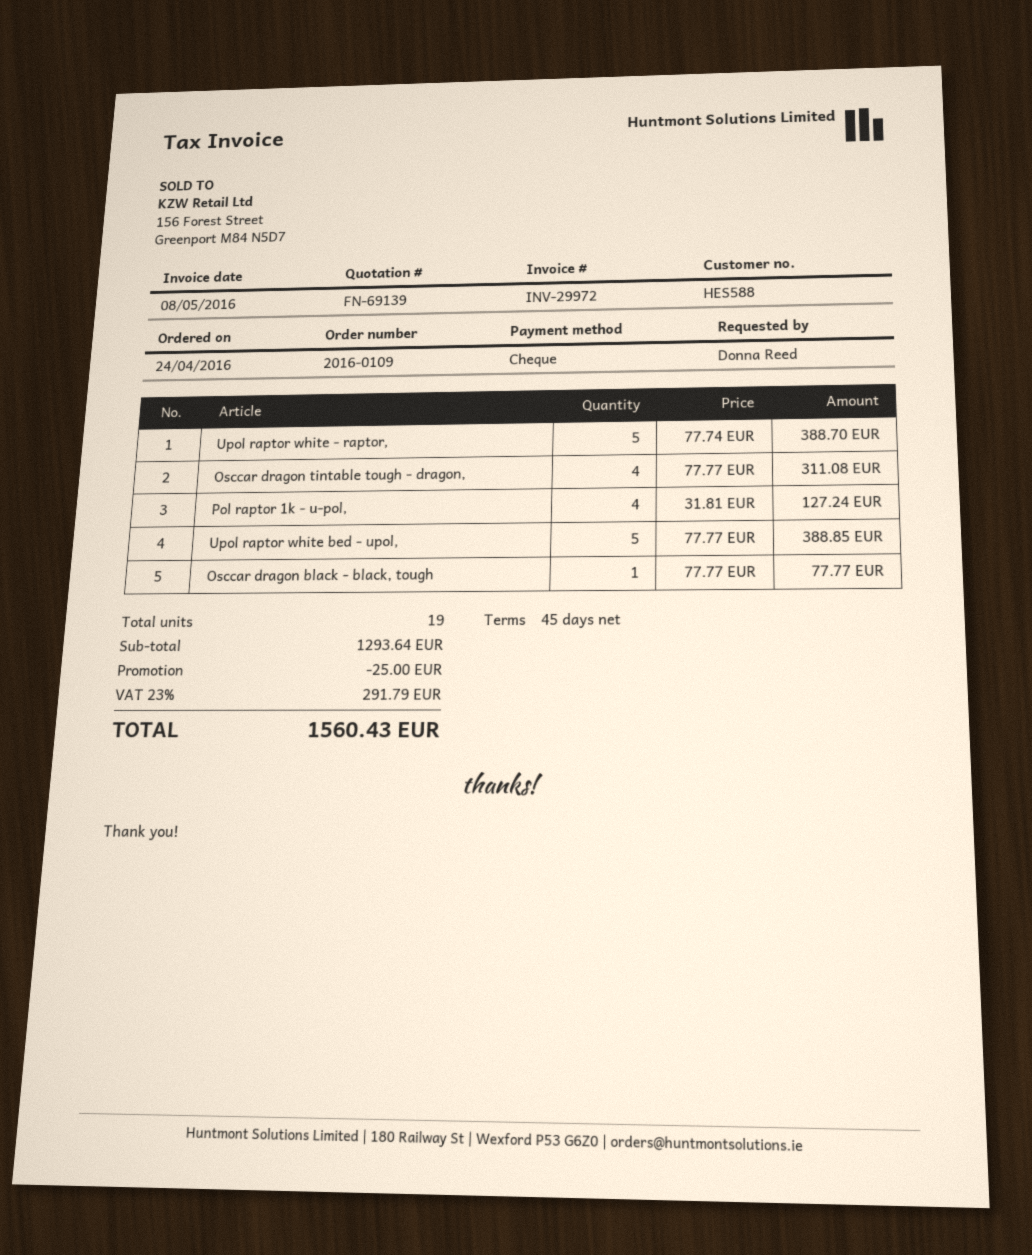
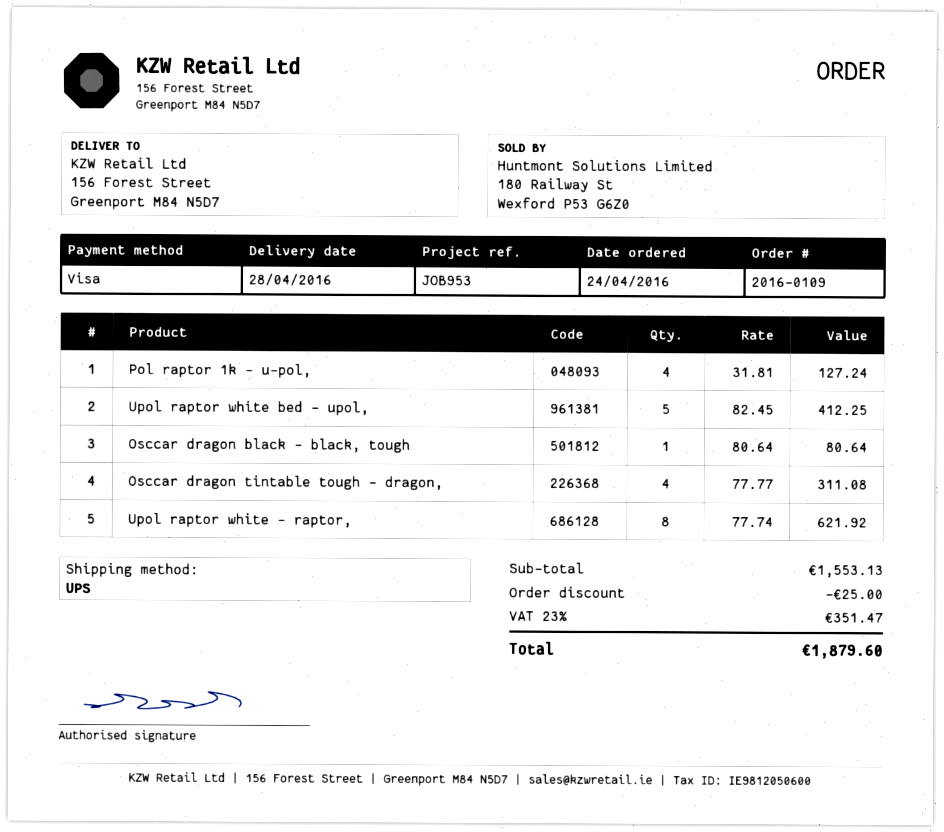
payment method: cheque -> Visa
Upol raptor white - raptor,: 5 x 77.74 = 388.70 -> 8 x 77.74 = 621.92
Upol raptor white bed - upol,: 5 x 77.77 = 388.85 -> 5 x 82.45 = 412.25
Osccar dragon black - black, tough: 1 x 77.77 = 77.77 -> 1 x 80.64 = 80.64
subtotal: 1293.64 -> 1553.13
tax: 23% = 291.79 -> 23% = 351.47
total: 1560.43 -> 1879.60

